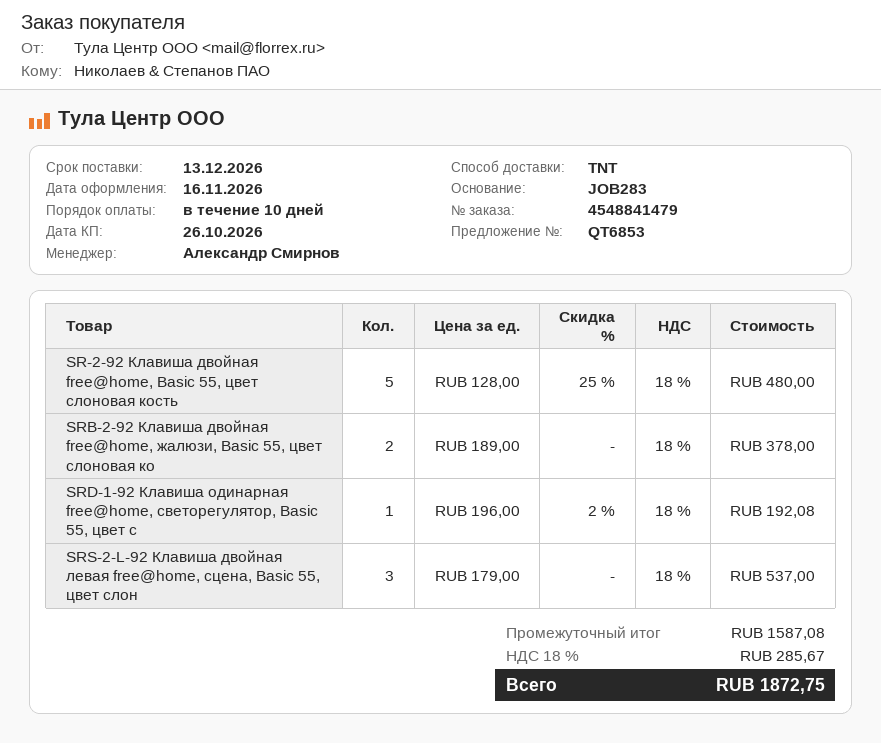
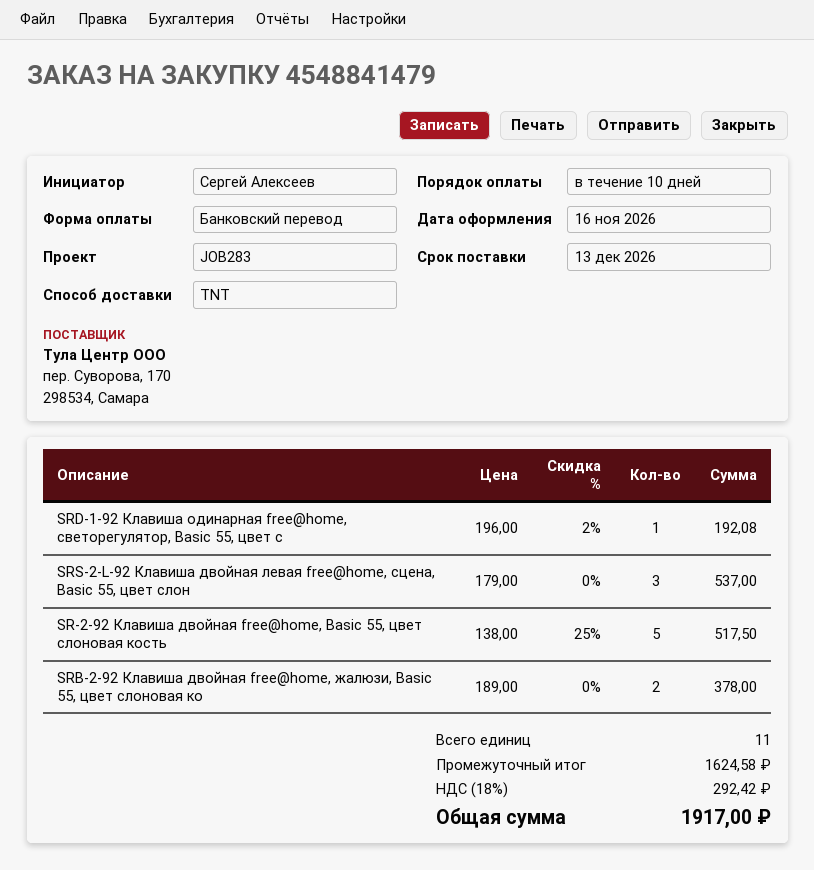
SR-2-92 Клавиша двойная free@home, Basic 55, цвет слоновая кость: 5 x 128.00 - 25% = 480.00 -> 5 x 138.00 - 25% = 517.50
subtotal: 1587.08 -> 1624.58
tax: 18% = 285.67 -> 18% = 292.42
total: 1872.75 -> 1917.00

